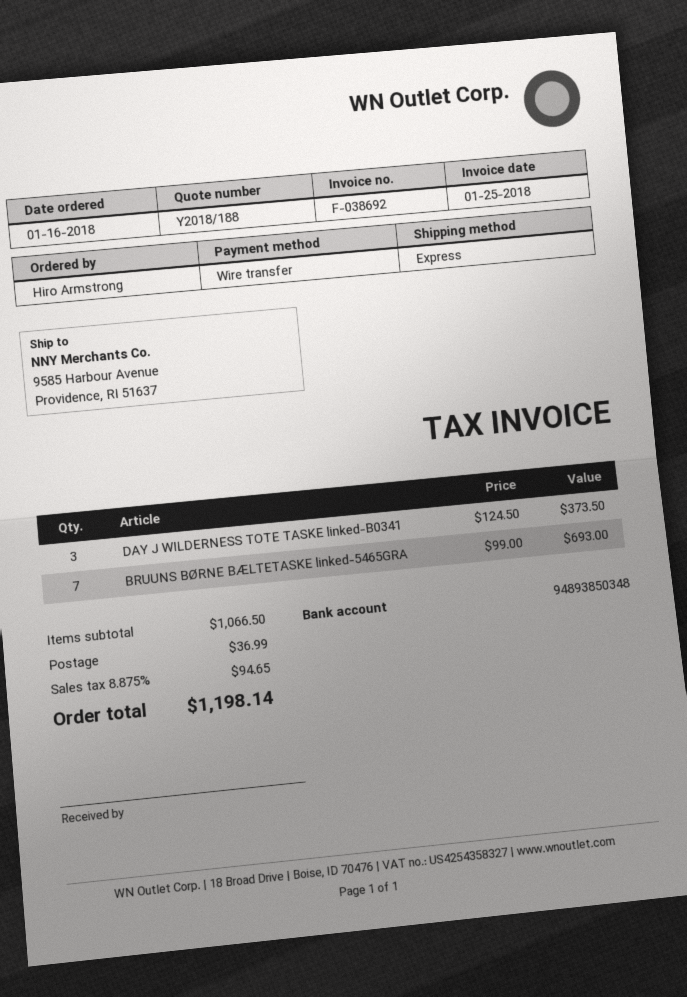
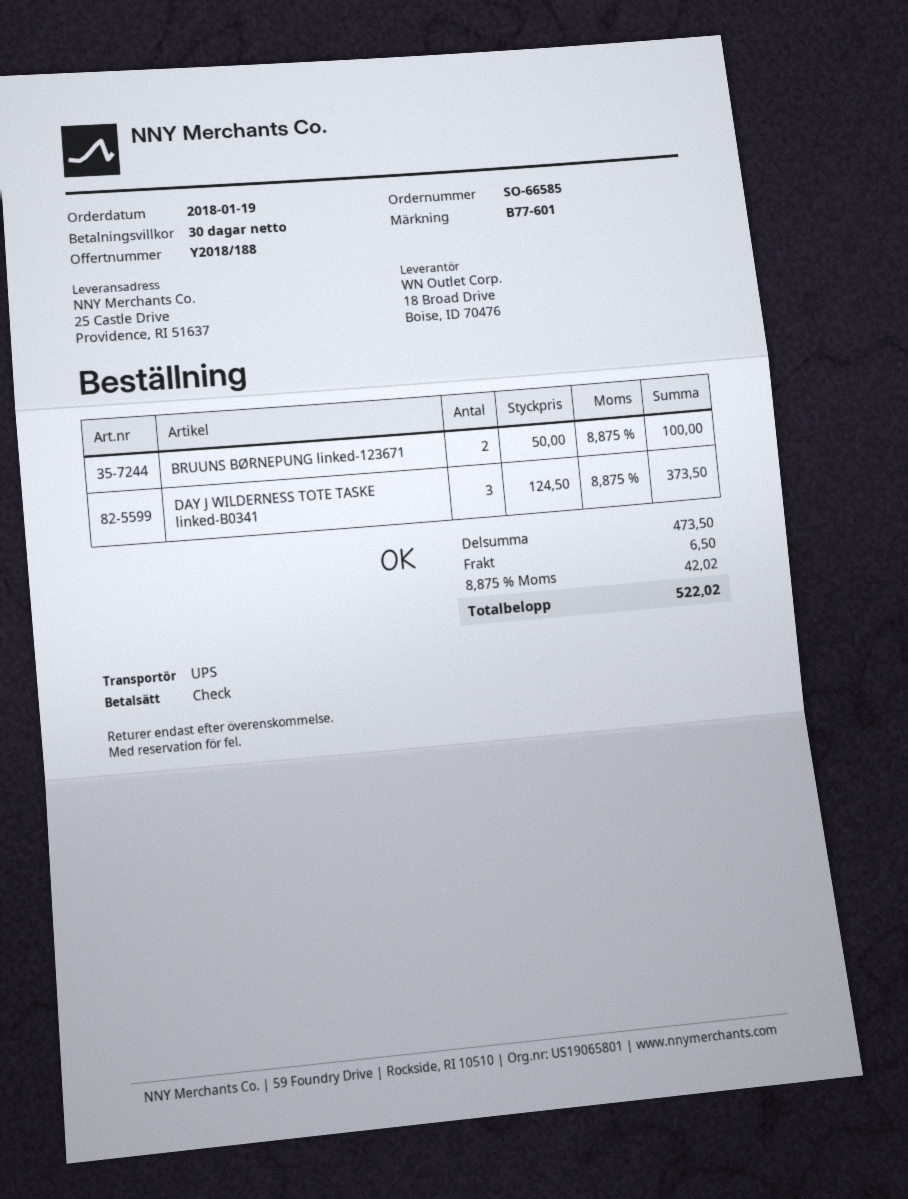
order date: 2018-01-16 -> 2018-01-19
payment method: bank transfer -> cheque
shipping method: express -> UPS
ship to: 9585 Harbour Avenue, Providence, RI 51637 -> 25 Castle Drive, Providence, RI 51637
BRUUNS BØRNE BÆLTETASKE linked-5465GRA: 7 x 99.00 = 693.00 -> none
BRUUNS BØRNEPUNG linked-123671: none -> 2 x 50.00 = 100.00
subtotal: 1066.50 -> 473.50
shipping: 36.99 -> 6.50
tax: 8.875% = 94.65 -> 8.875% = 42.02
total: 1198.14 -> 522.02

